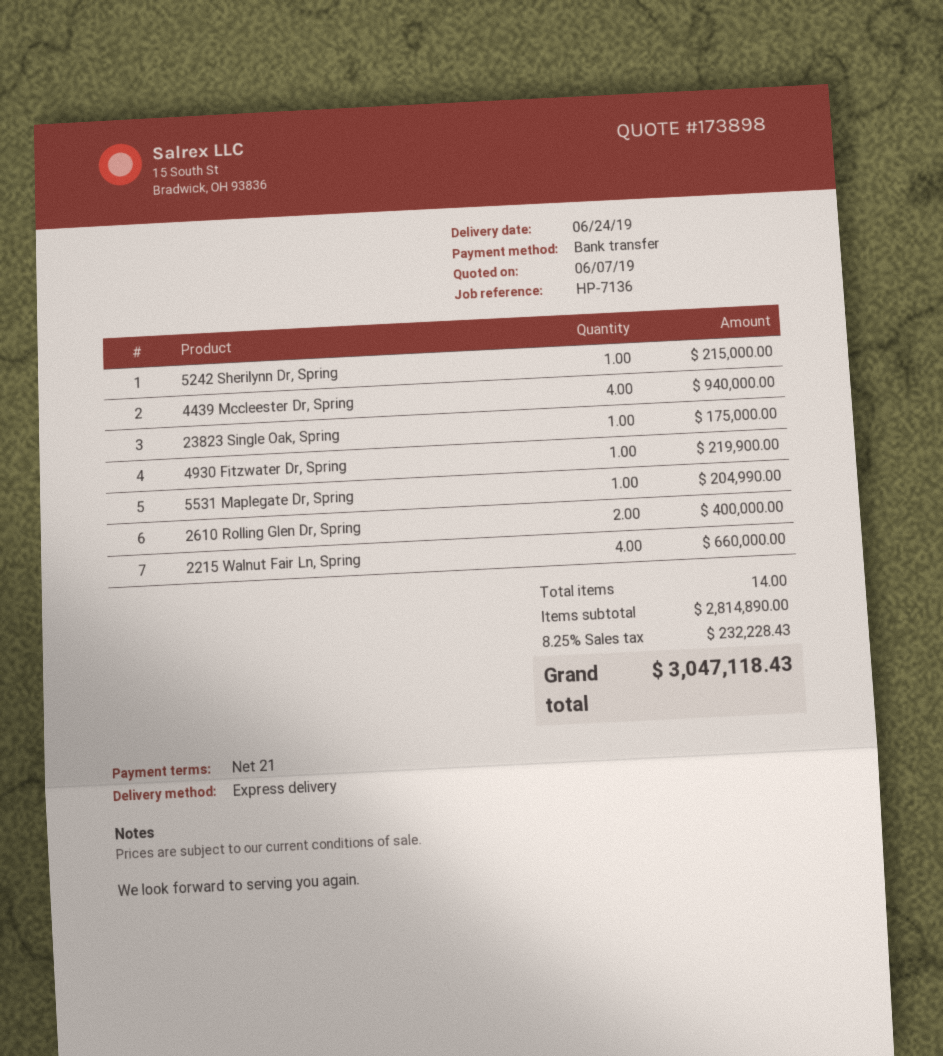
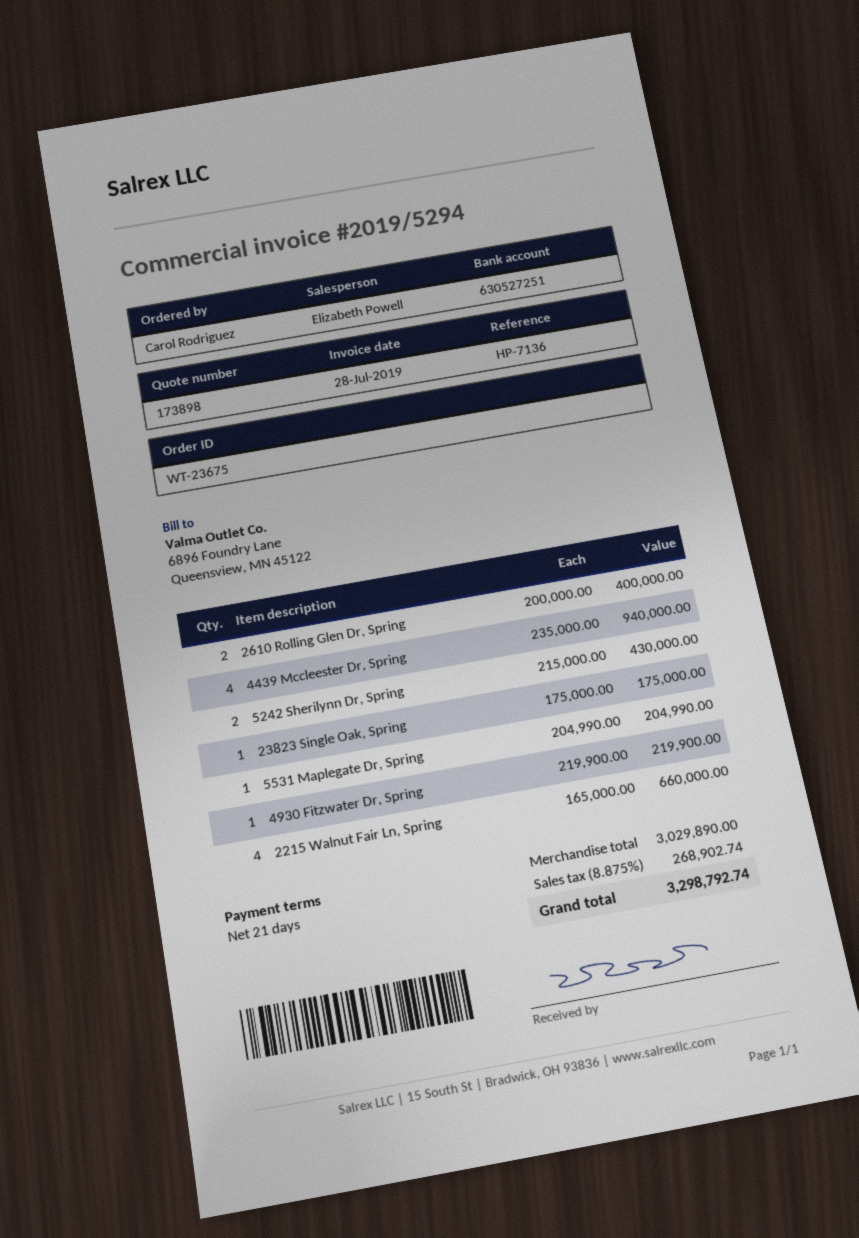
5242 Sherilynn Dr, Spring: 1 for 215000.00 -> 2 for 430000.00
subtotal: 2814890.00 -> 3029890.00
tax: 8.25% = 232228.43 -> 8.875% = 268902.74
total: 3047118.43 -> 3298792.74

